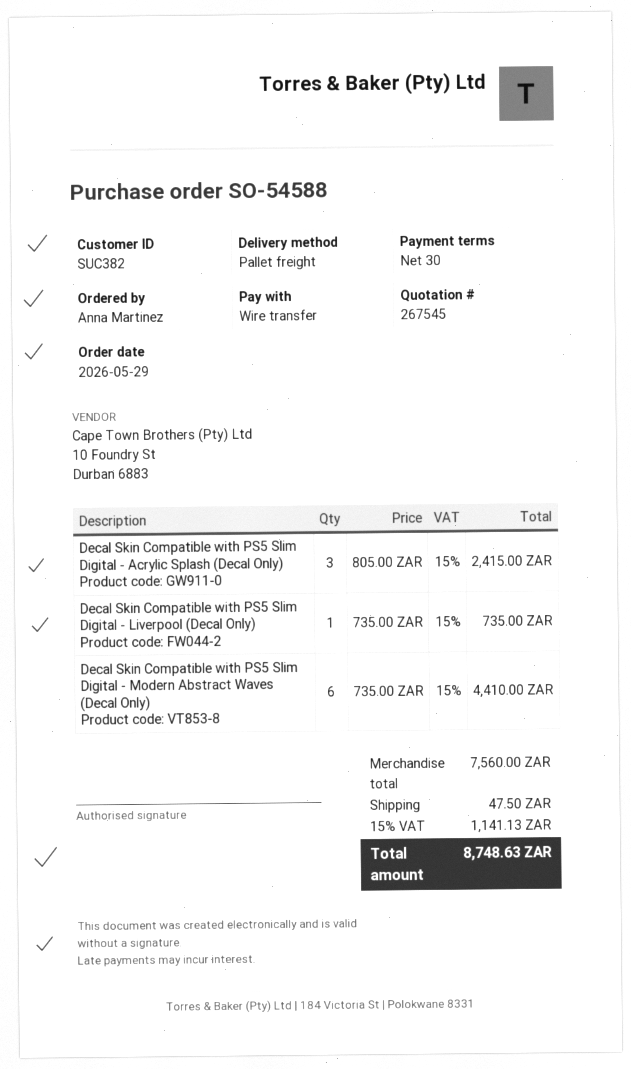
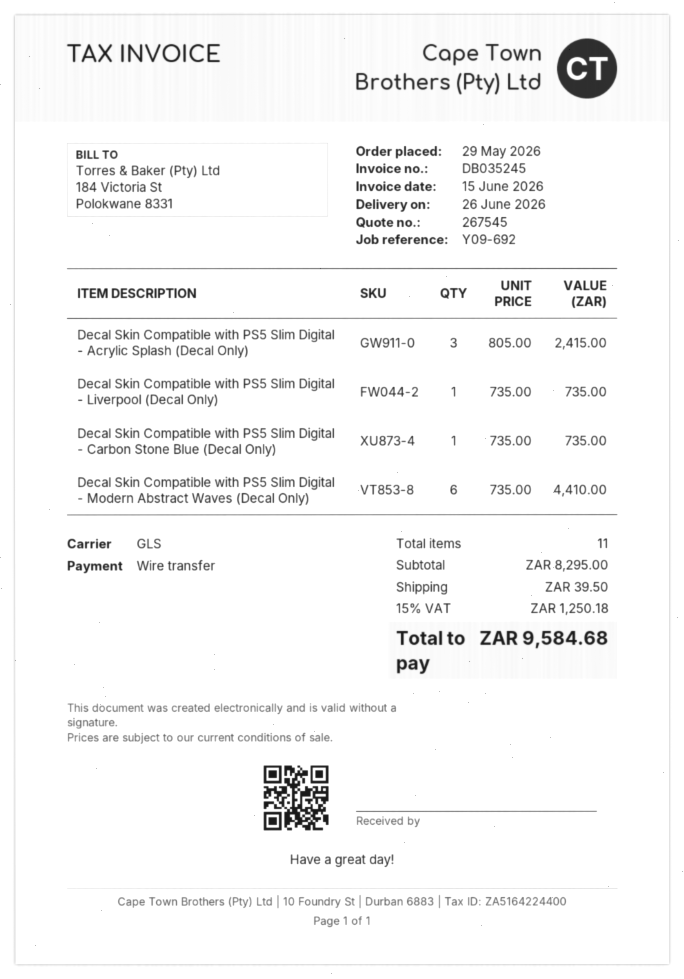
shipping method: pallet freight -> GLS
Decal Skin Compatible with PS5 Slim Digital - Carbon Stone Blue (Decal Only): none -> 1 x 735.00 = 735.00
subtotal: 7560.00 -> 8295.00
shipping: 47.50 -> 39.50
tax: 15% = 1141.13 -> 15% = 1250.18
total: 8748.63 -> 9584.68

